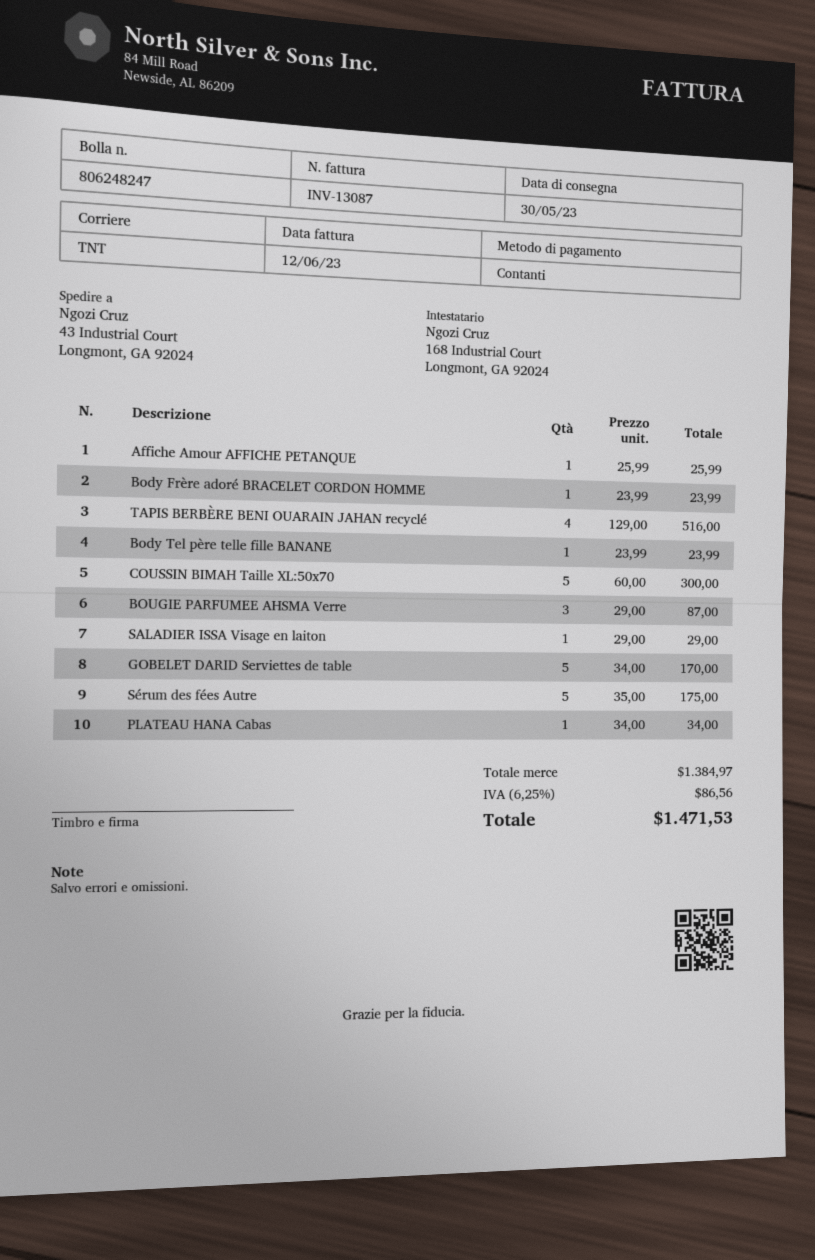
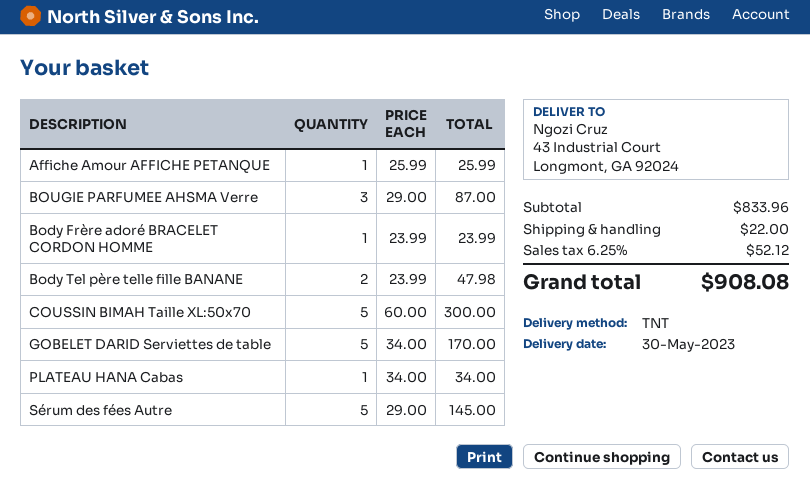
TAPIS BERBÈRE BENI OUARAIN JAHAN recyclé: 4 x 129.00 = 516.00 -> none
Body Tel père telle fille BANANE: 1 x 23.99 = 23.99 -> 2 x 23.99 = 47.98
SALADIER ISSA Visage en laiton: 1 x 29.00 = 29.00 -> none
Sérum des fées Autre: 5 x 35.00 = 175.00 -> 5 x 29.00 = 145.00
subtotal: 1384.97 -> 833.96
shipping: none -> 22.00
tax: 6.25% = 86.56 -> 6.25% = 52.12
total: 1471.53 -> 908.08

